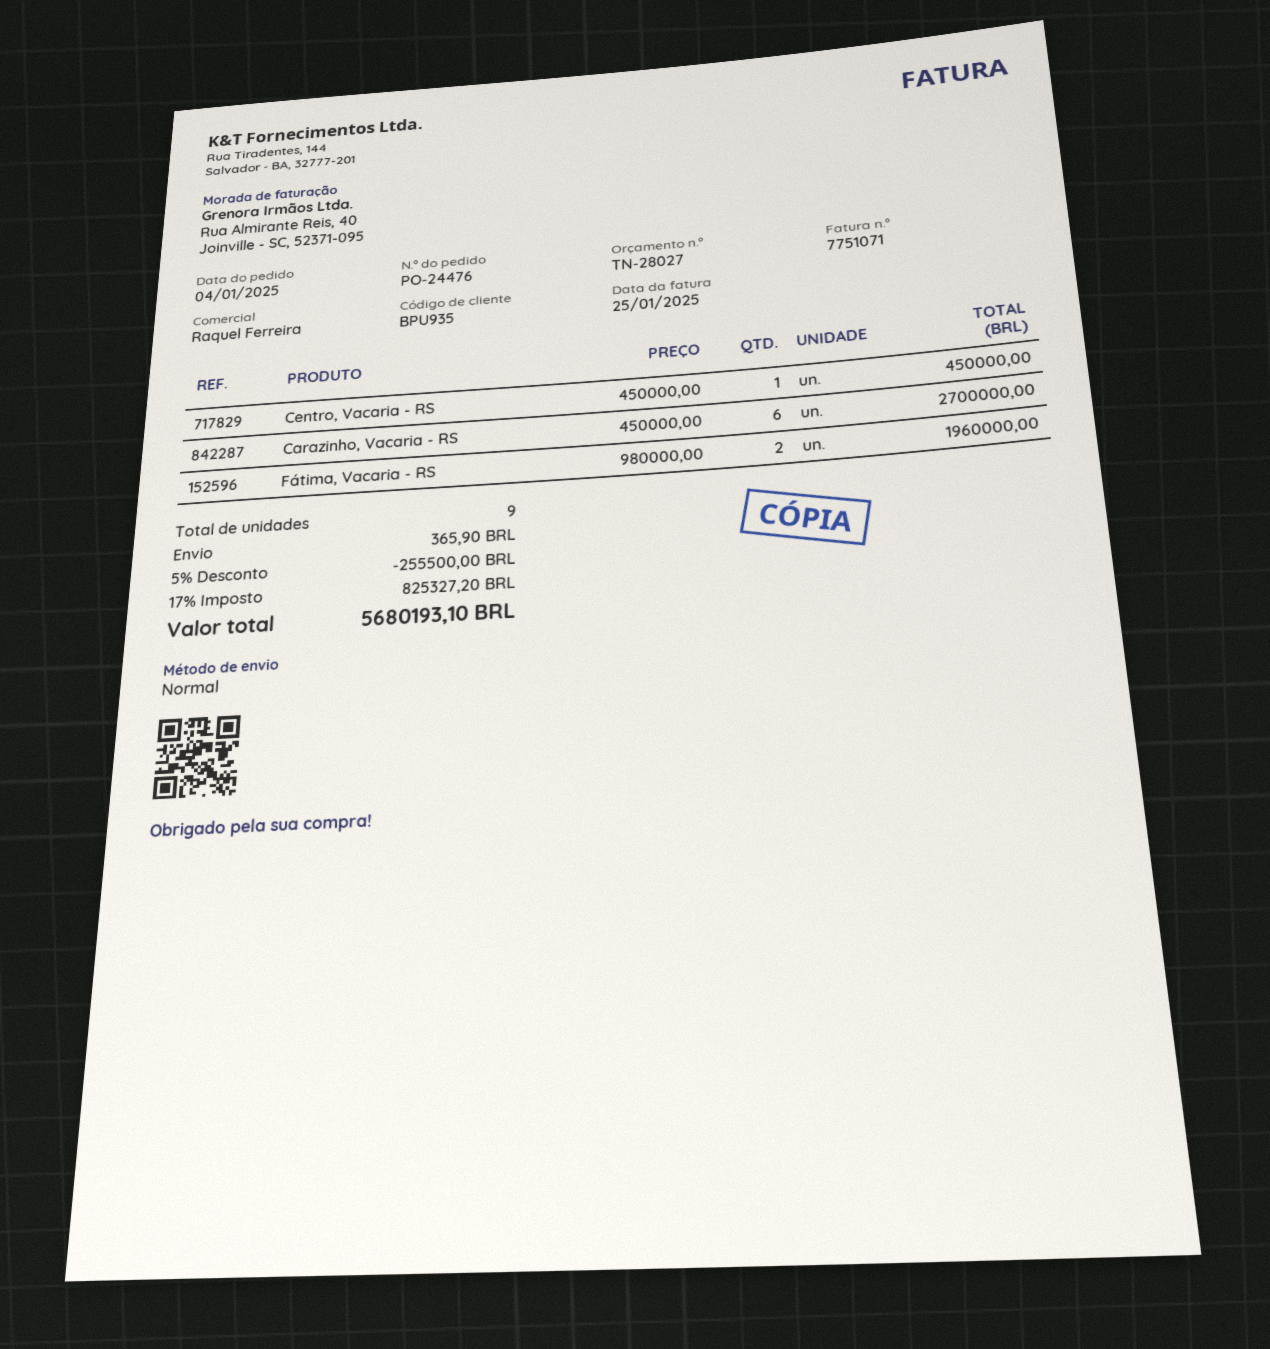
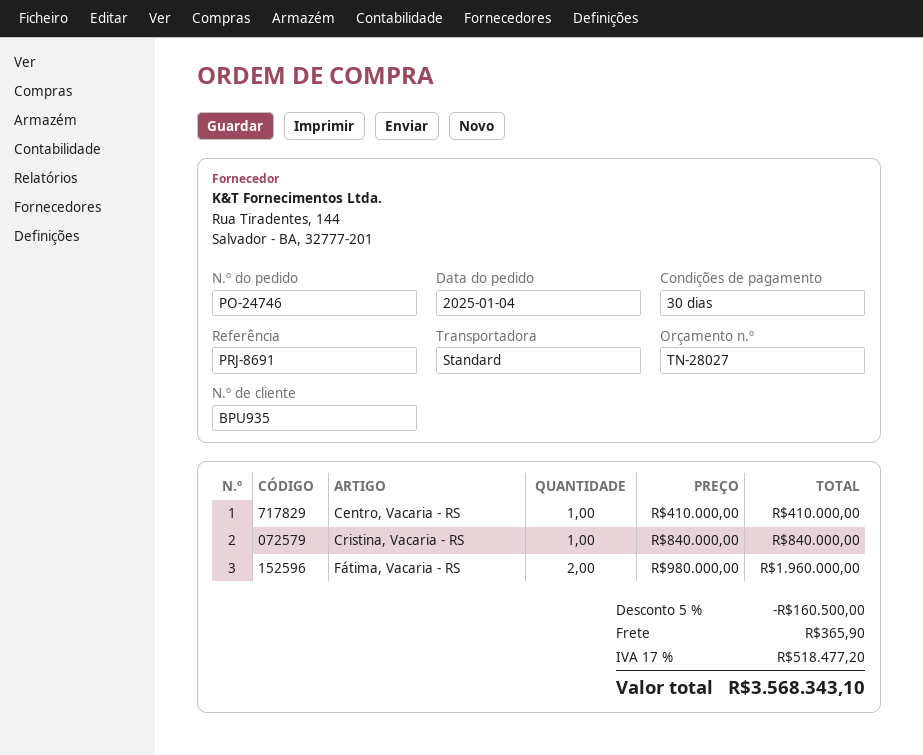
order number: PO-24476 -> PO-24746
Centro, Vacaria - RS: 1 x 450000.00 = 450000.00 -> 1 x 410000.00 = 410000.00
Carazinho, Vacaria - RS: 6 x 450000.00 = 2700000.00 -> none
Cristina, Vacaria - RS: none -> 1 x 840000.00 = 840000.00
discount: 5% = 255500.00 -> 5% = 160500.00
tax: 17% = 825327.20 -> 17% = 518477.20
total: 5680193.10 -> 3568343.10

